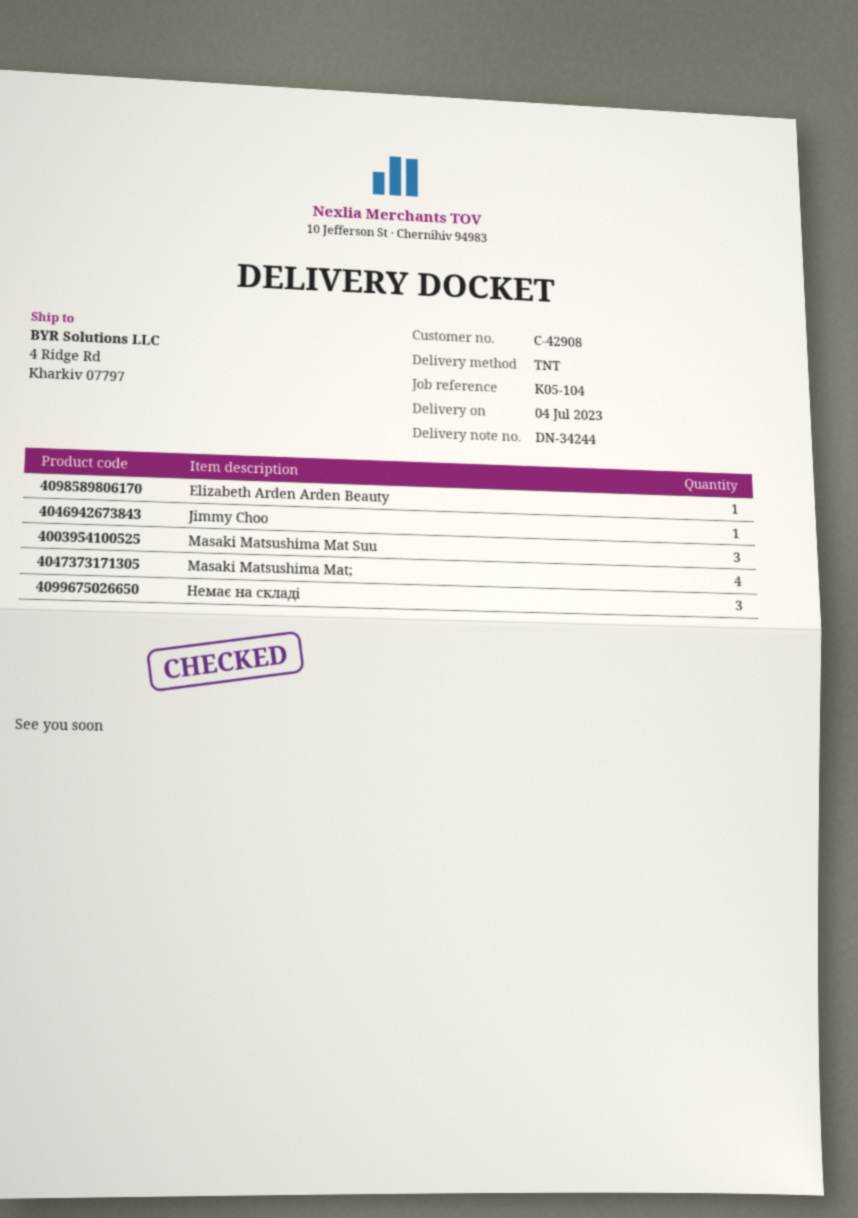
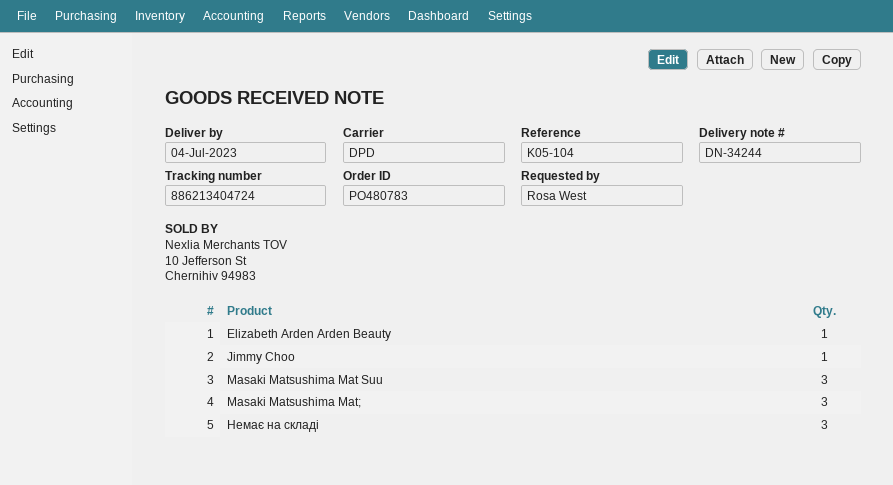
shipping method: TNT -> DPD
Masaki Matsushima Mat;: 4 -> 3

